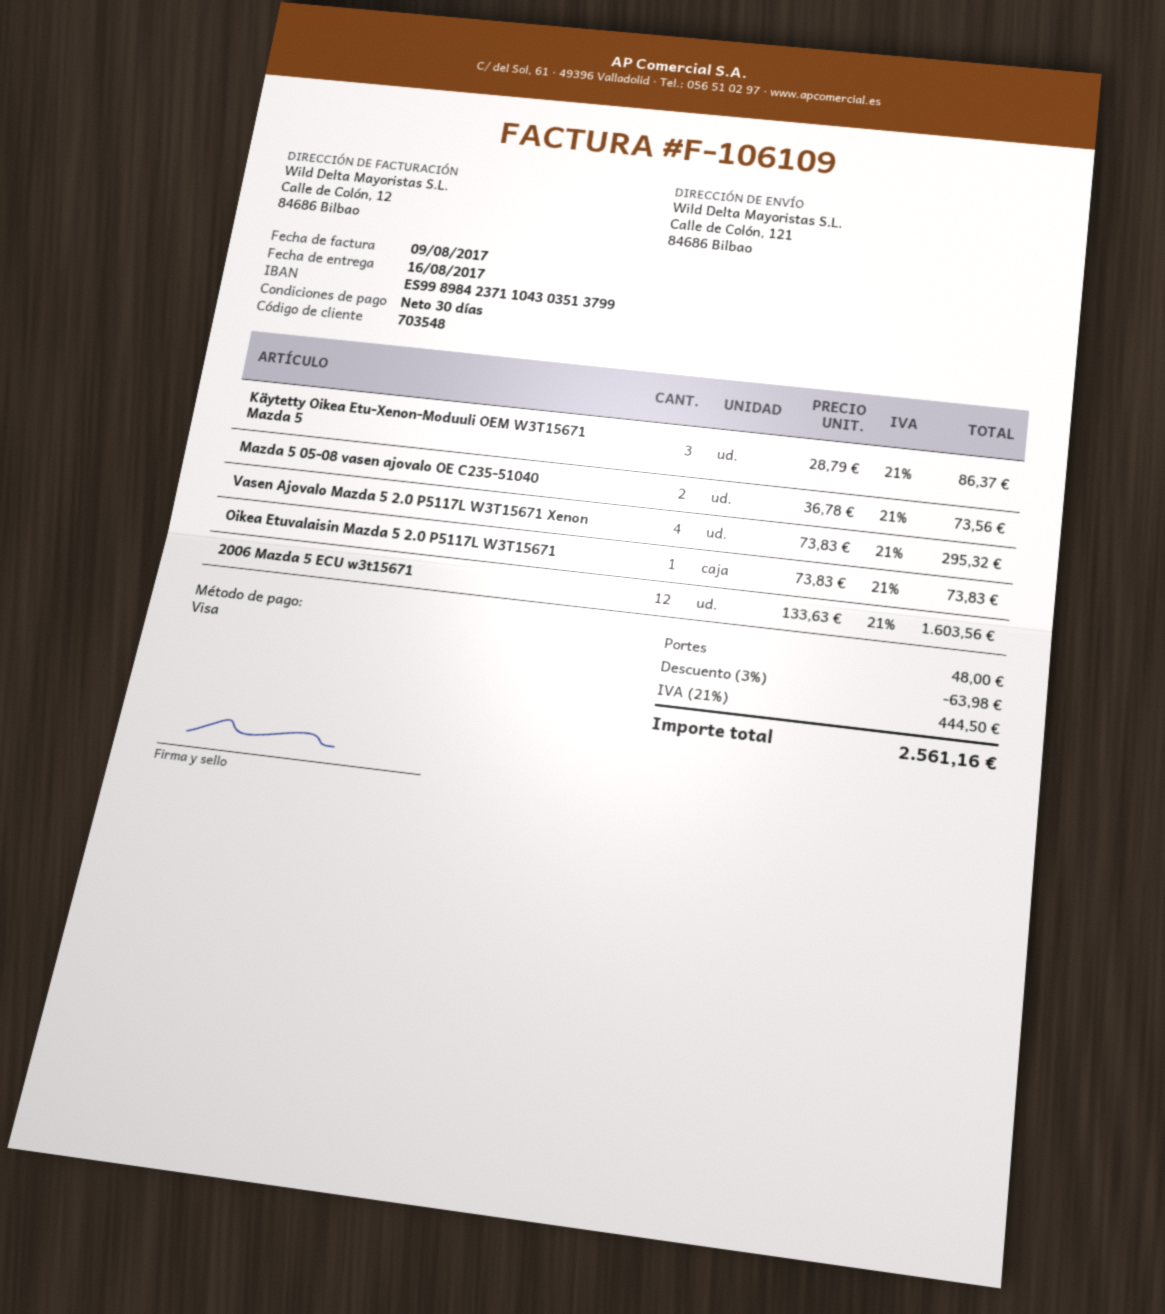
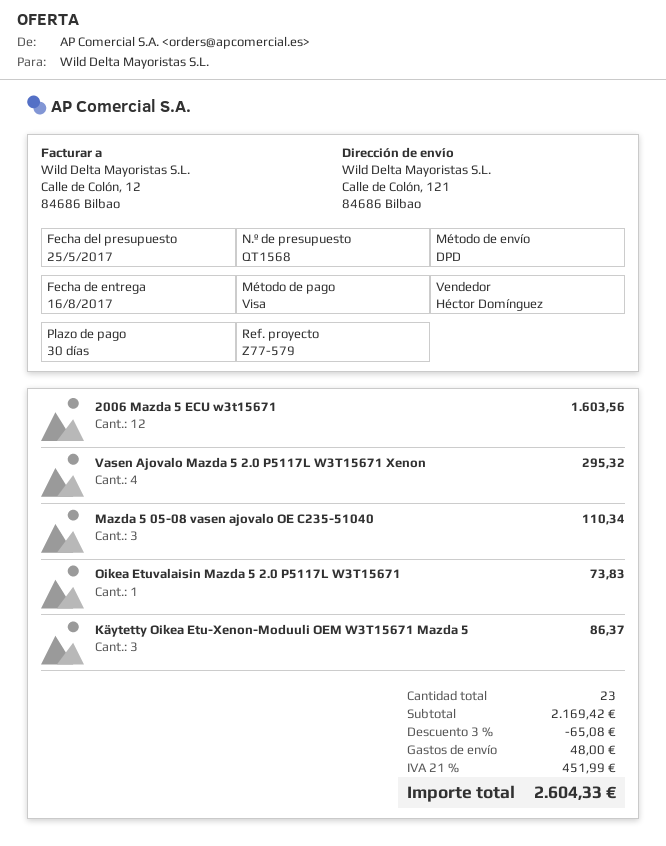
Mazda 5 05-08 vasen ajovalo OE C235-51040: 2 for 73.56 -> 3 for 110.34
discount: 3% = 63.98 -> 3% = 65.08
tax: 21% = 444.50 -> 21% = 451.99
total: 2561.16 -> 2604.33

